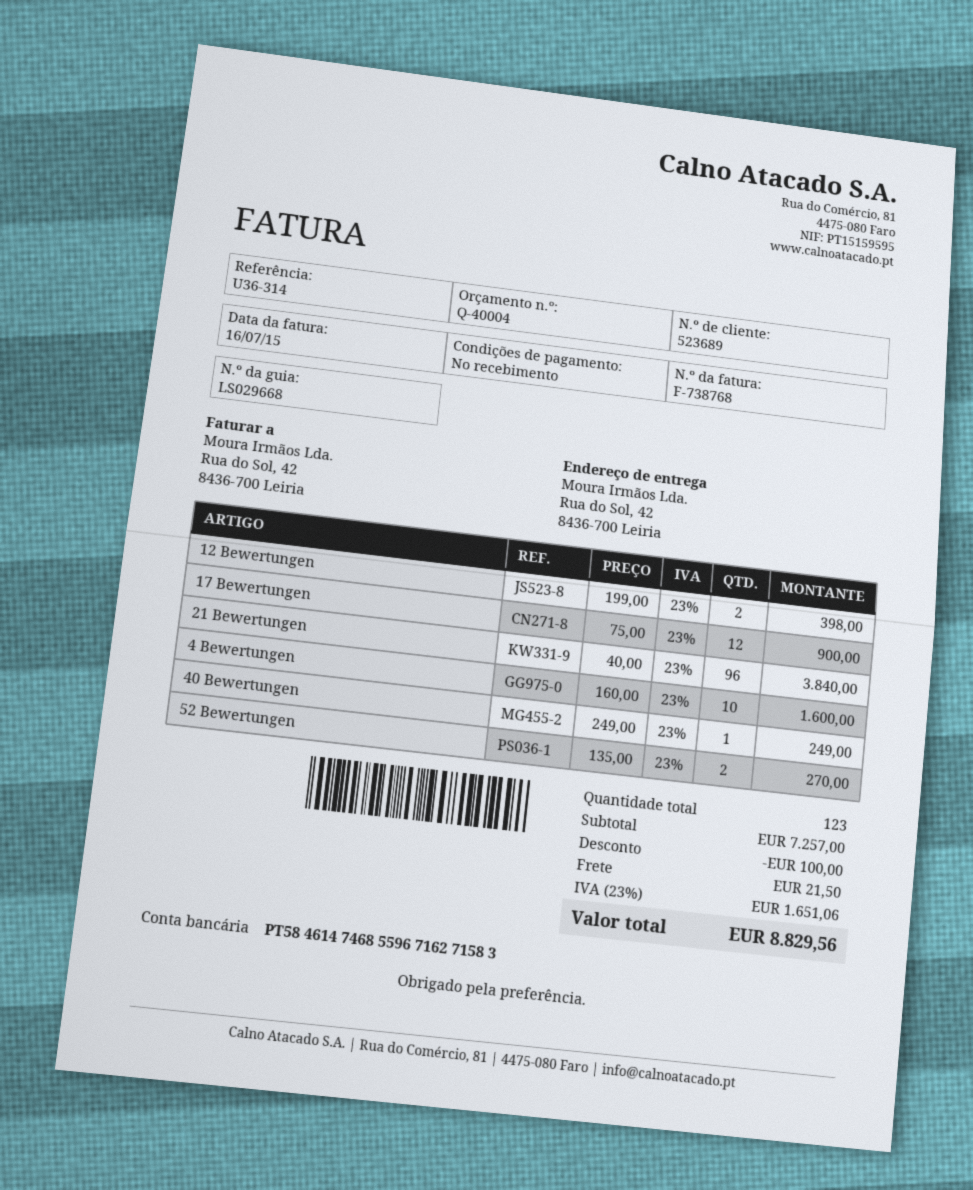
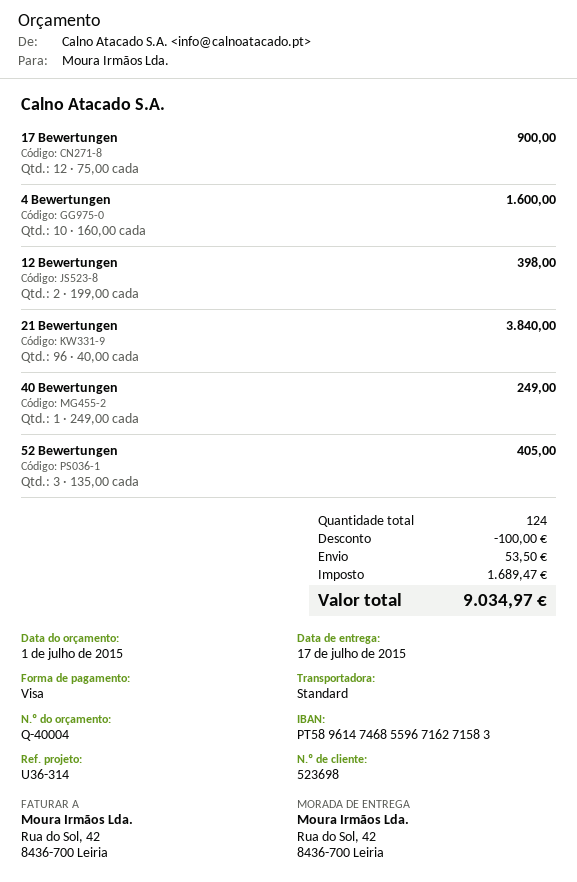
customer number: 523689 -> 523698
bank account: PT58461474685596716271583 -> PT58961474685596716271583
52 Bewertungen: 2 x 135.00 = 270.00 -> 3 x 135.00 = 405.00
total quantity: 123 -> 124
shipping: 21.50 -> 53.50
tax: 1651.06 -> 1689.47
total: 8829.56 -> 9034.97

